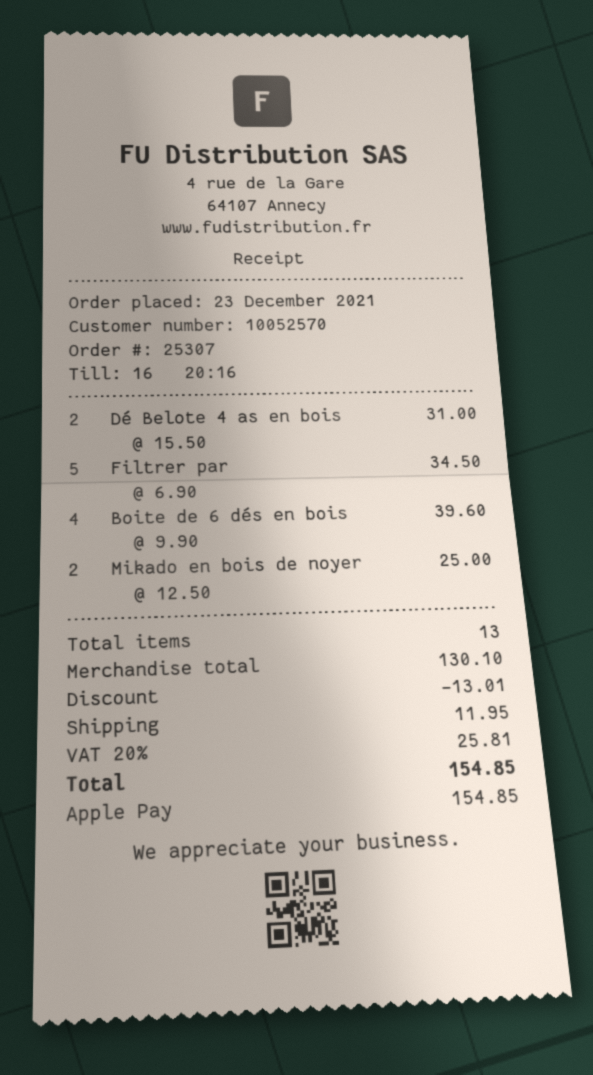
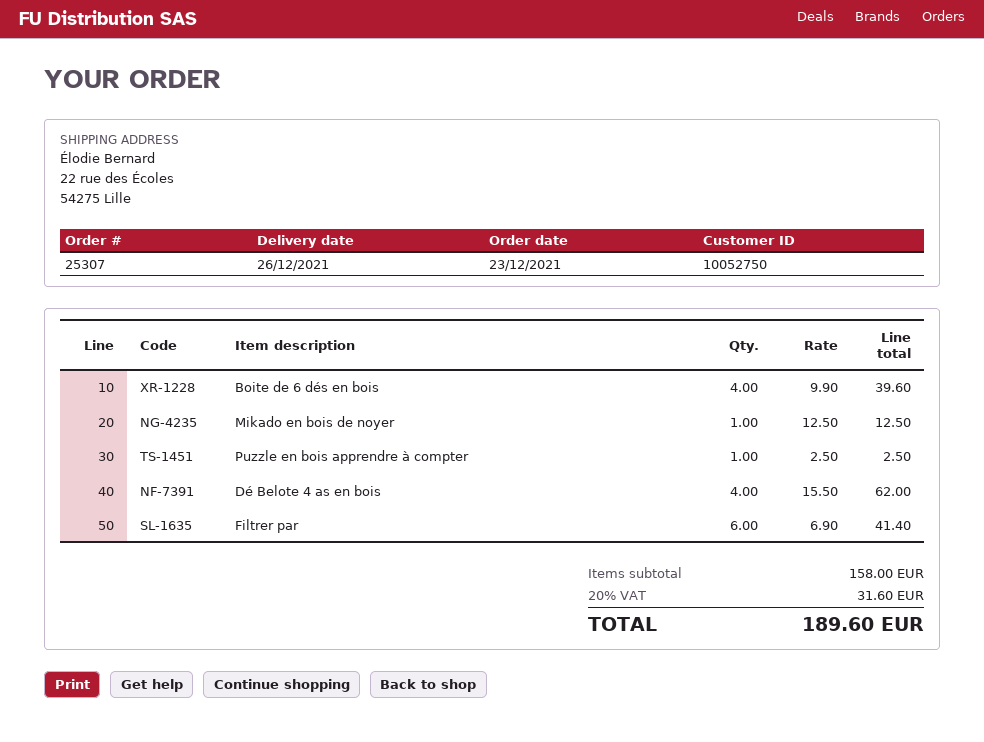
customer number: 10052570 -> 10052750
Dé Belote 4 as en bois: 2 x 15.50 = 31.00 -> 4 x 15.50 = 62.00
Filtrer par: 5 x 6.90 = 34.50 -> 6 x 6.90 = 41.40
Mikado en bois de noyer: 2 x 12.50 = 25.00 -> 1 x 12.50 = 12.50
Puzzle en bois apprendre à compter: none -> 1 x 2.50 = 2.50
subtotal: 130.10 -> 158.00
discount: 13.01 -> none
shipping: 11.95 -> none
tax: 20% = 25.81 -> 20% = 31.60
total: 154.85 -> 189.60

